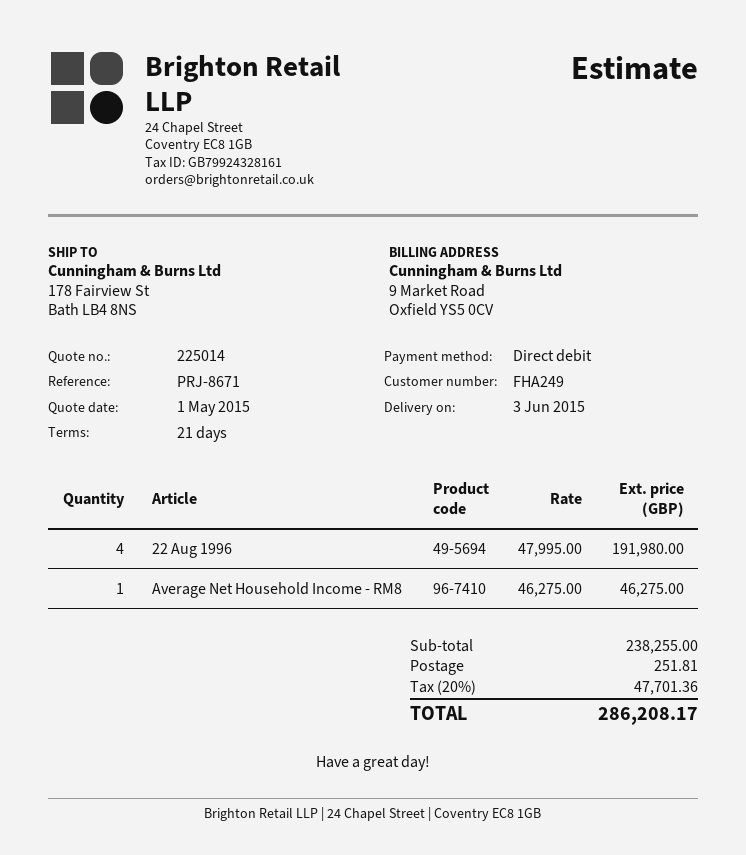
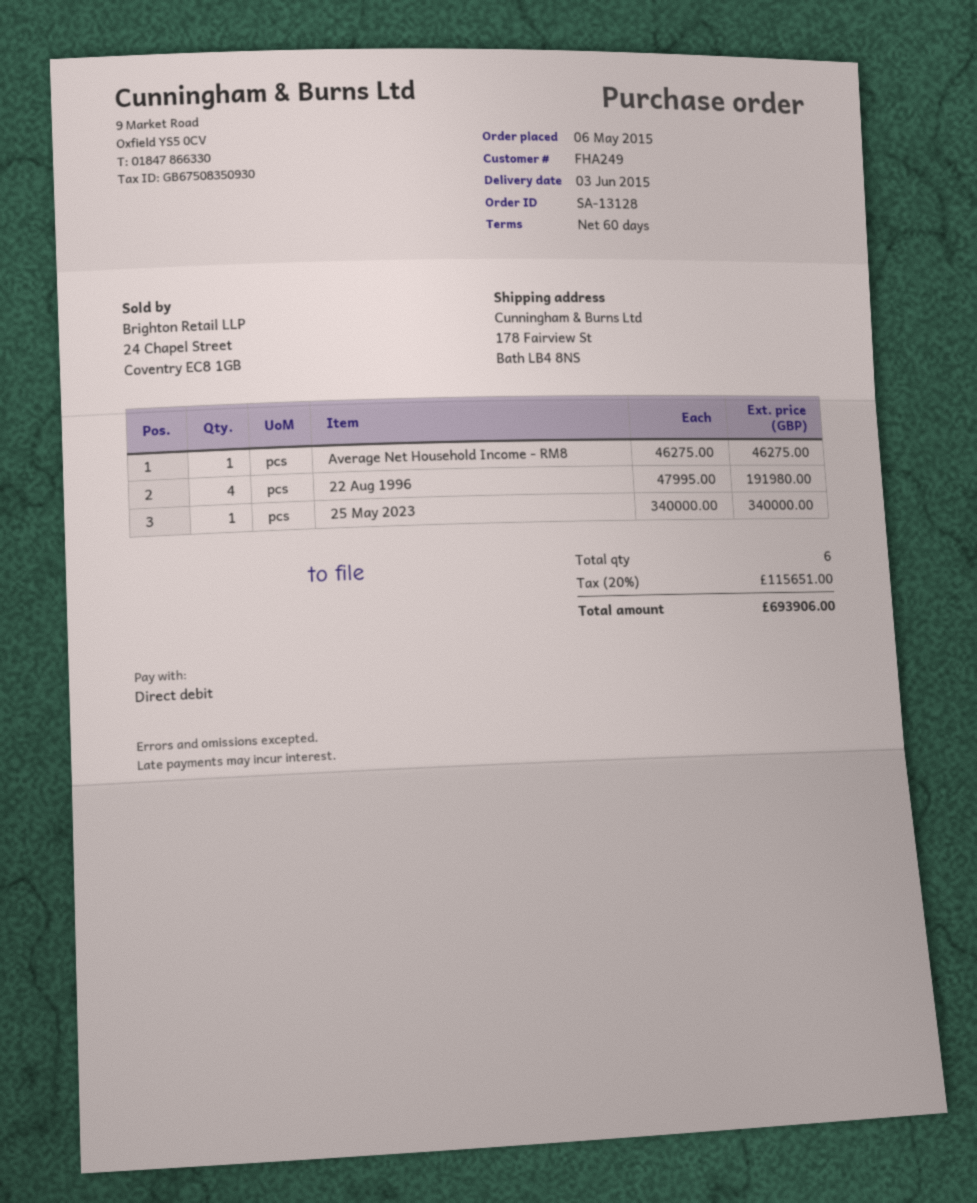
payment terms: 21 days -> 60 days
25 May 2023: none -> 1 x 340000.00 = 340000.00
shipping: 251.81 -> none
tax: 20% = 47701.36 -> 20% = 115651.00
total: 286208.17 -> 693906.00

